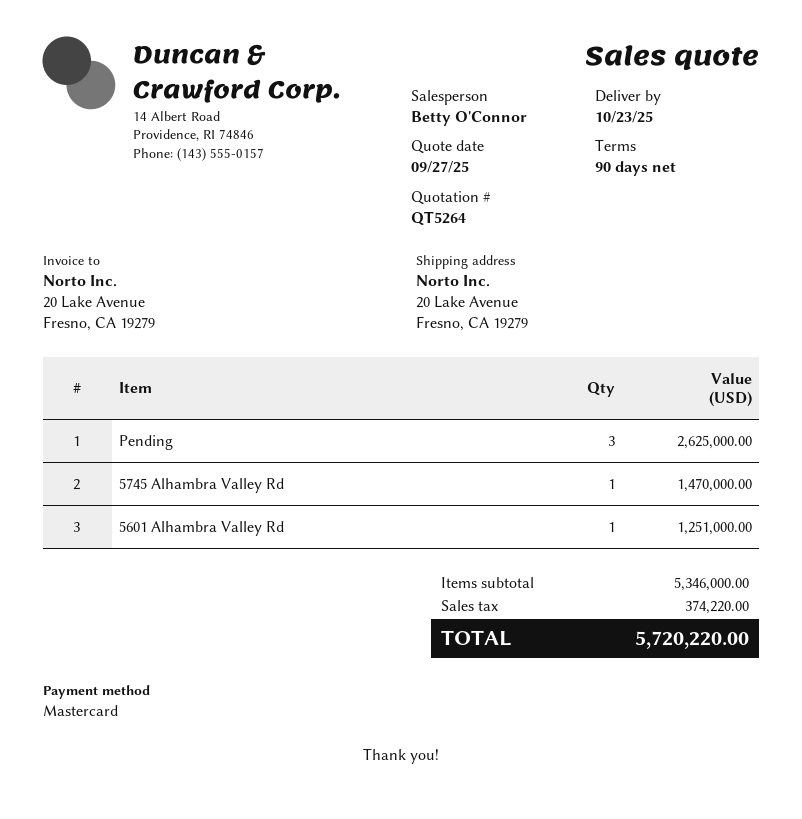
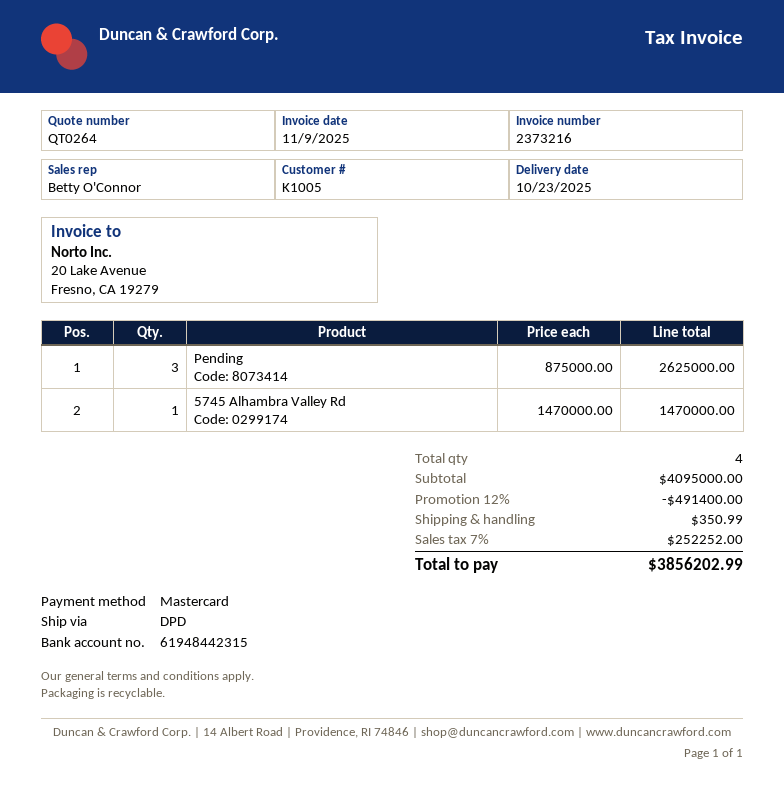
quote number: QT5264 -> QT0264
5601 Alhambra Valley Rd: 1 for 1251000.00 -> none
subtotal: 5346000.00 -> 4095000.00
discount: none -> 12% = 491400.00
shipping: none -> 350.99
tax: 374220.00 -> 252252.00
total: 5720220.00 -> 3856202.99

